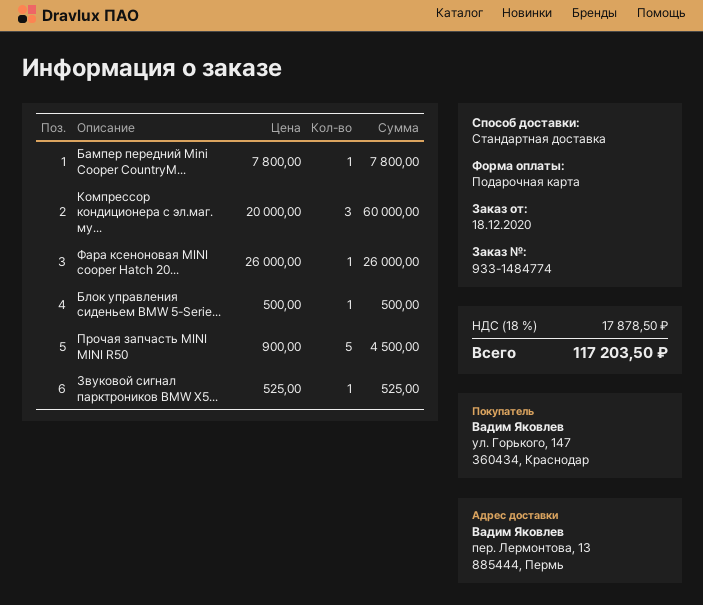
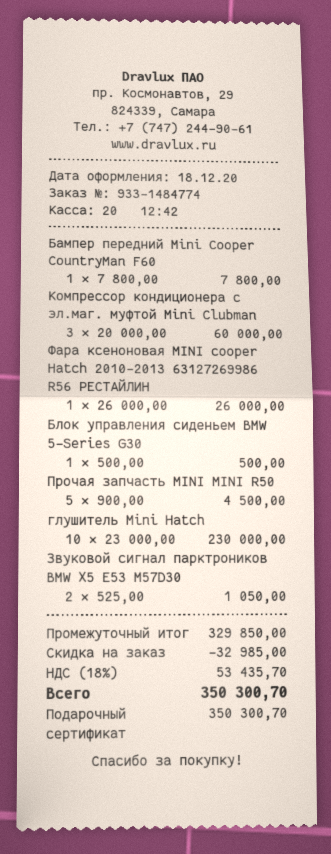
Звуковой сигнал парктроников BMW X5...: 1 x 525.00 = 525.00 -> 2 x 525.00 = 1050.00
глушитель Mini Hatch: none -> 10 x 23000.00 = 230000.00
discount: none -> 32985.00
tax: 18% = 17878.50 -> 18% = 53435.70
total: 117203.50 -> 350300.70

